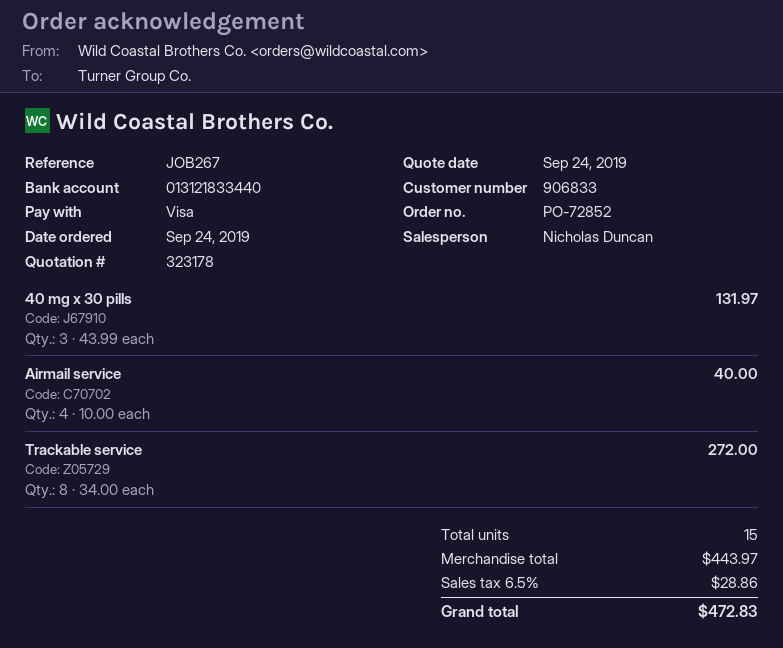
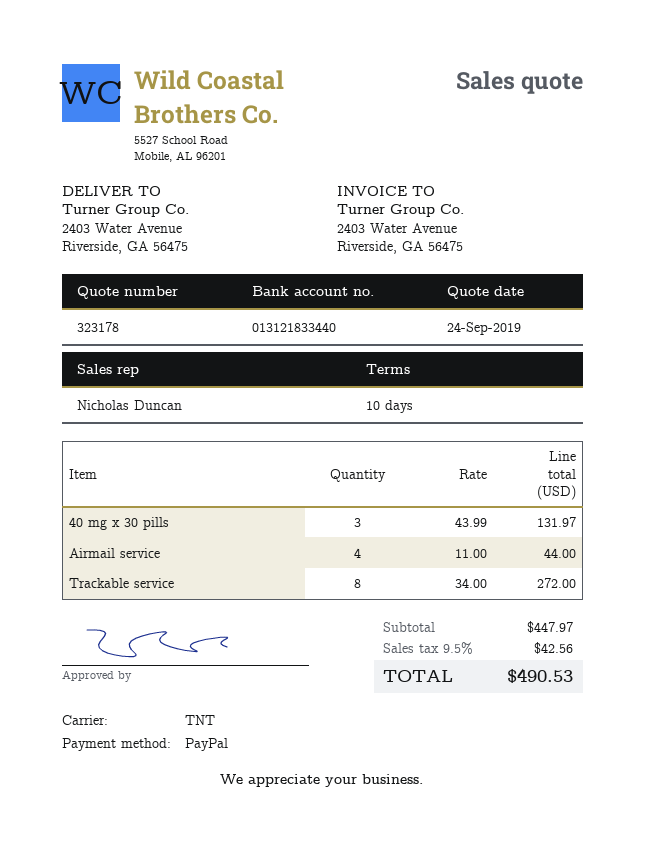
payment method: Visa -> PayPal
Airmail service: 4 x 10.00 = 40.00 -> 4 x 11.00 = 44.00
subtotal: 443.97 -> 447.97
tax: 6.5% = 28.86 -> 9.5% = 42.56
total: 472.83 -> 490.53

